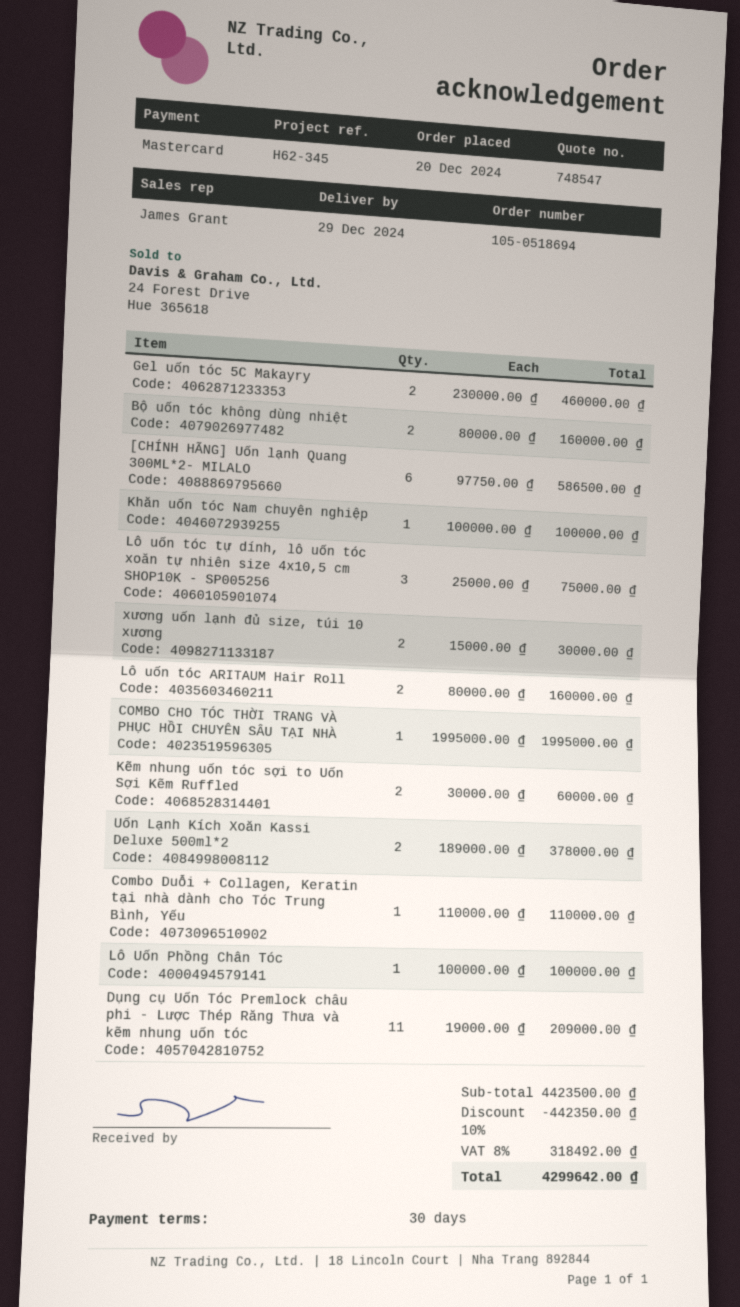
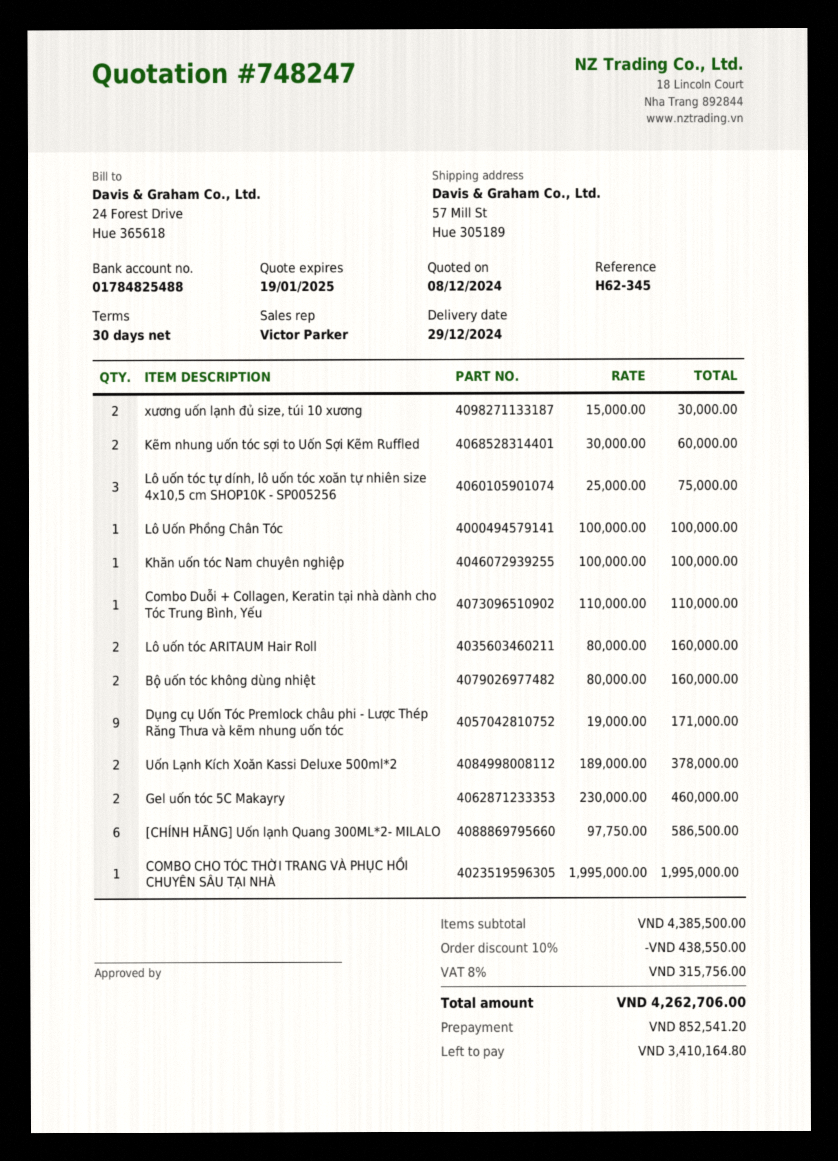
quote number: 748547 -> 748247
sales rep: James Grant -> Victor Parker
Dụng cụ Uốn Tóc Premlock châu phi - Lược Thép Răng Thưa và kẽm nhung uốn tóc: 11 x 19000.00 = 209000.00 -> 9 x 19000.00 = 171000.00
subtotal: 4423500.00 -> 4385500.00
discount: 10% = 442350.00 -> 10% = 438550.00
tax: 8% = 318492.00 -> 8% = 315756.00
total: 4299642.00 -> 4262706.00

